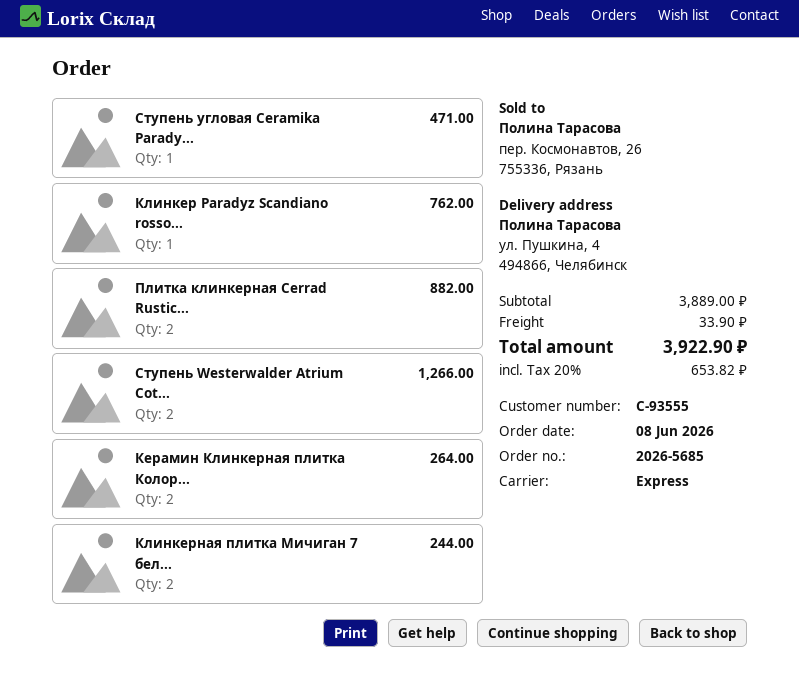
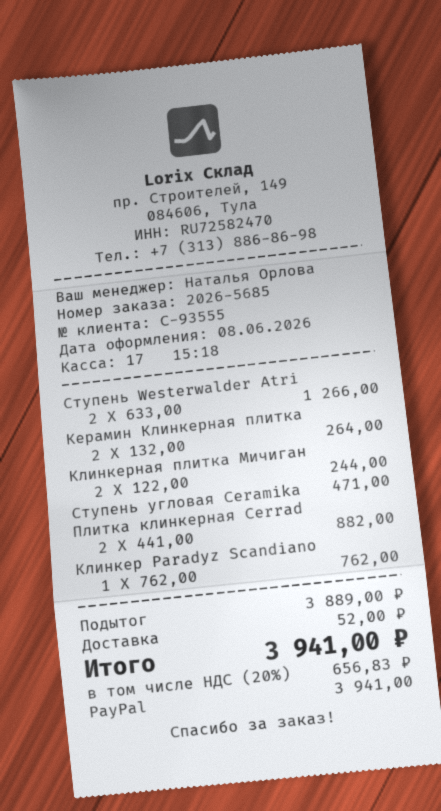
shipping: 33.90 -> 52.00
tax: 20% = 653.82 -> 20% = 656.83
total: 3922.90 -> 3941.00

